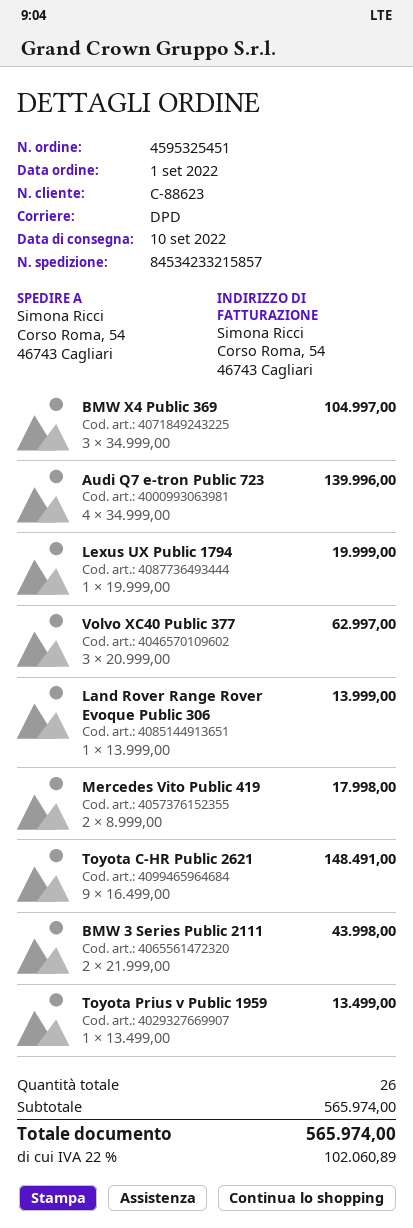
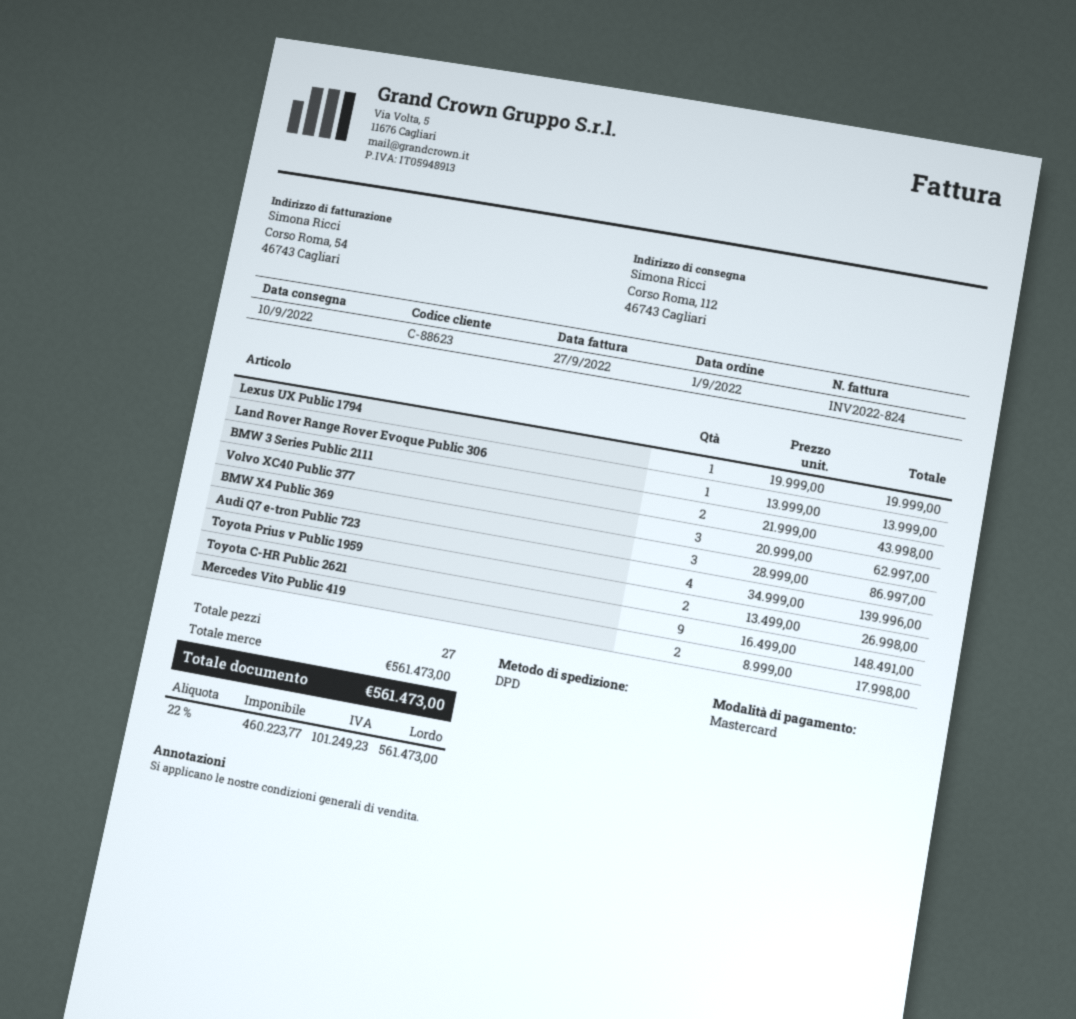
ship to: Corso Roma, 54, 46743 Cagliari -> Corso Roma, 112, 46743 Cagliari
BMW X4 Public 369: 3 x 34999.00 = 104997.00 -> 3 x 28999.00 = 86997.00
Toyota Prius v Public 1959: 1 x 13499.00 = 13499.00 -> 2 x 13499.00 = 26998.00
total quantity: 26 -> 27
subtotal: 565974.00 -> 561473.00
tax: 22% = 102060.89 -> 22% = 101249.23
total: 565974.00 -> 561473.00

